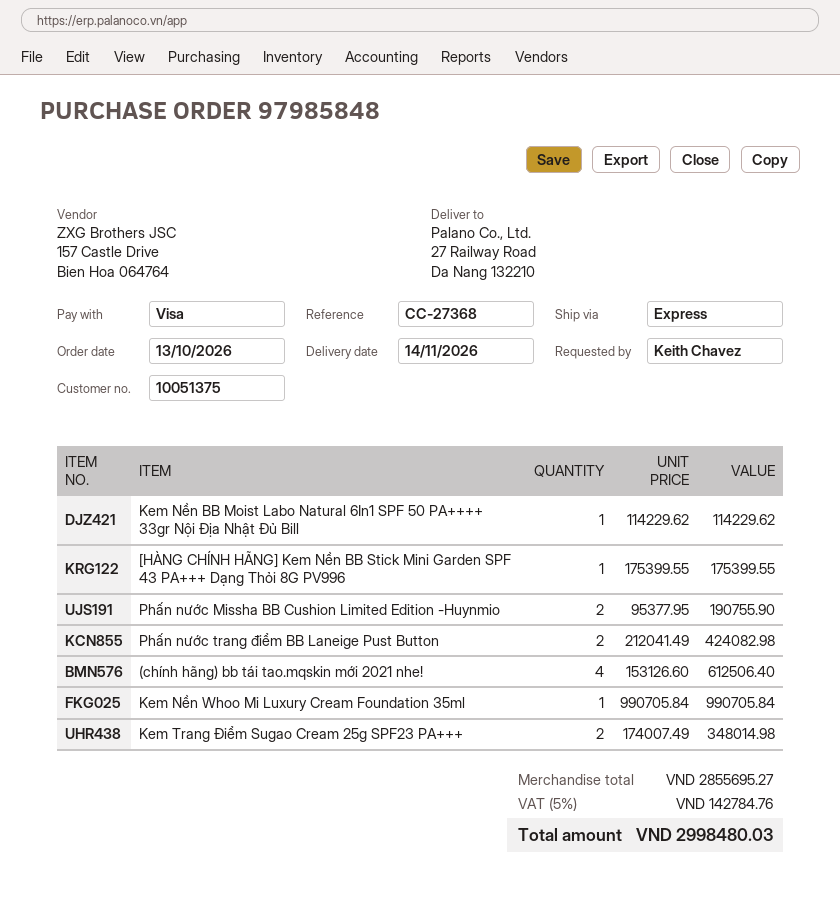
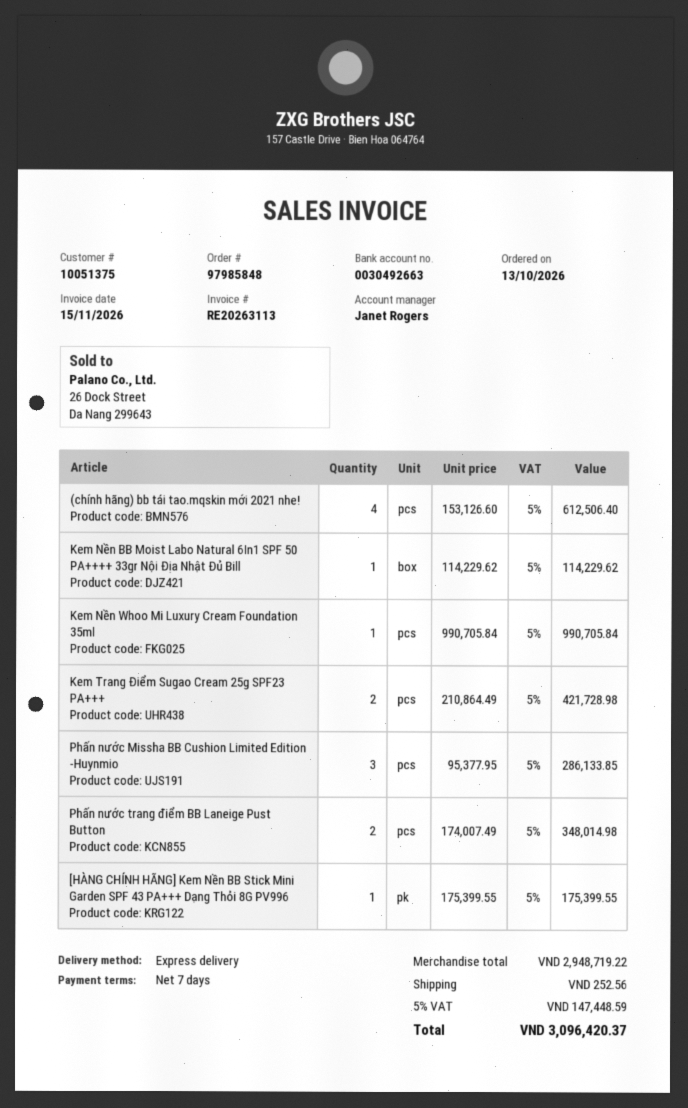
Phấn nước Missha BB Cushion Limited Edition -Huynmio: 2 x 95377.95 = 190755.90 -> 3 x 95377.95 = 286133.85
Phấn nước trang điểm BB Laneige Pust Button: 2 x 212041.49 = 424082.98 -> 2 x 174007.49 = 348014.98
Kem Trang Điểm Sugao Cream 25g SPF23 PA+++: 2 x 174007.49 = 348014.98 -> 2 x 210864.49 = 421728.98
subtotal: 2855695.27 -> 2948719.22
shipping: none -> 252.56
tax: 5% = 142784.76 -> 5% = 147448.59
total: 2998480.03 -> 3096420.37

